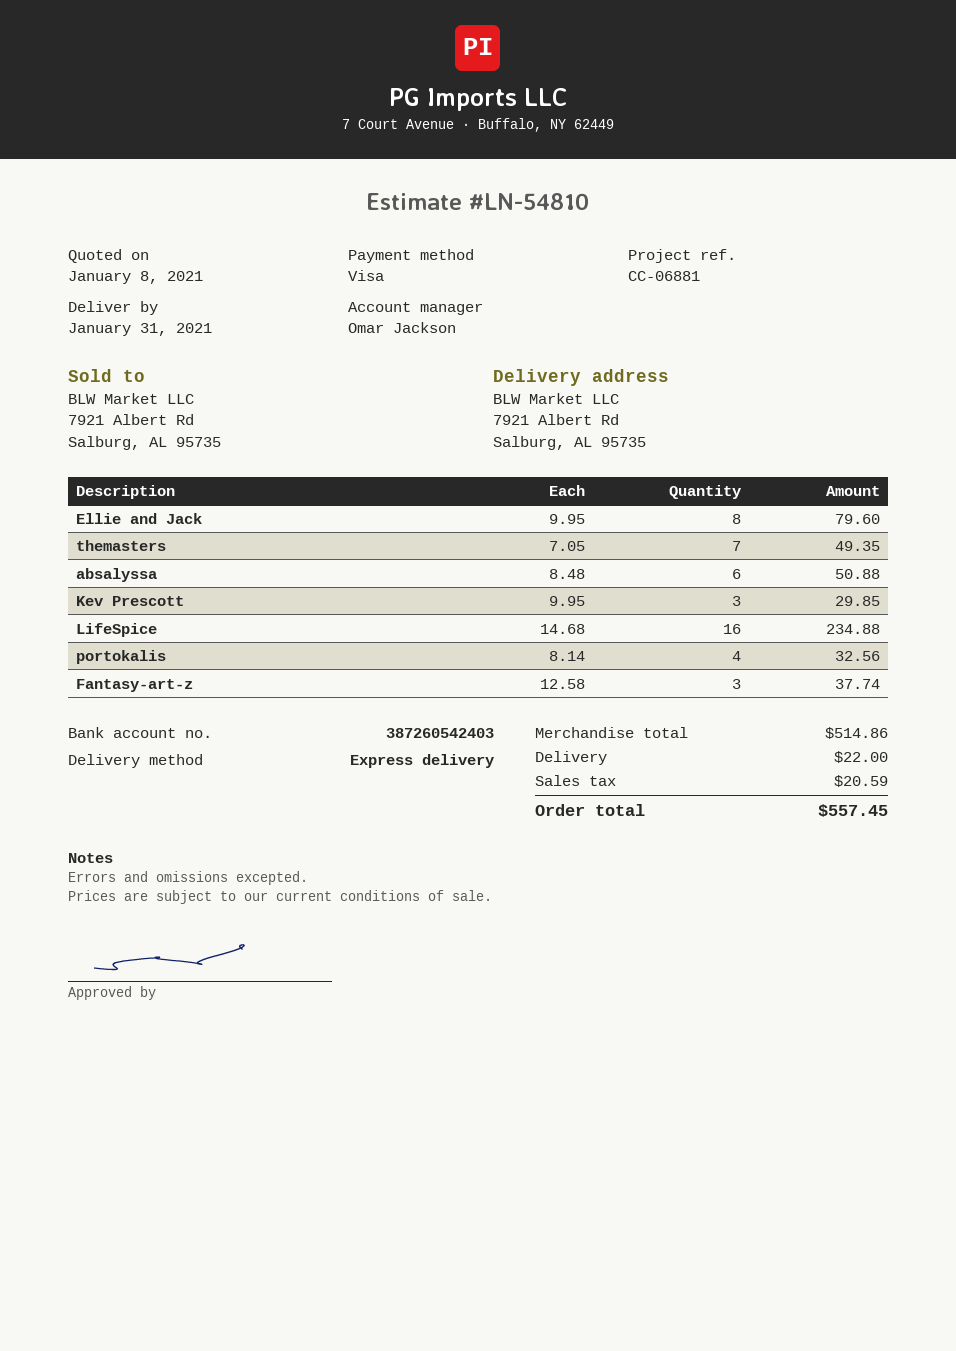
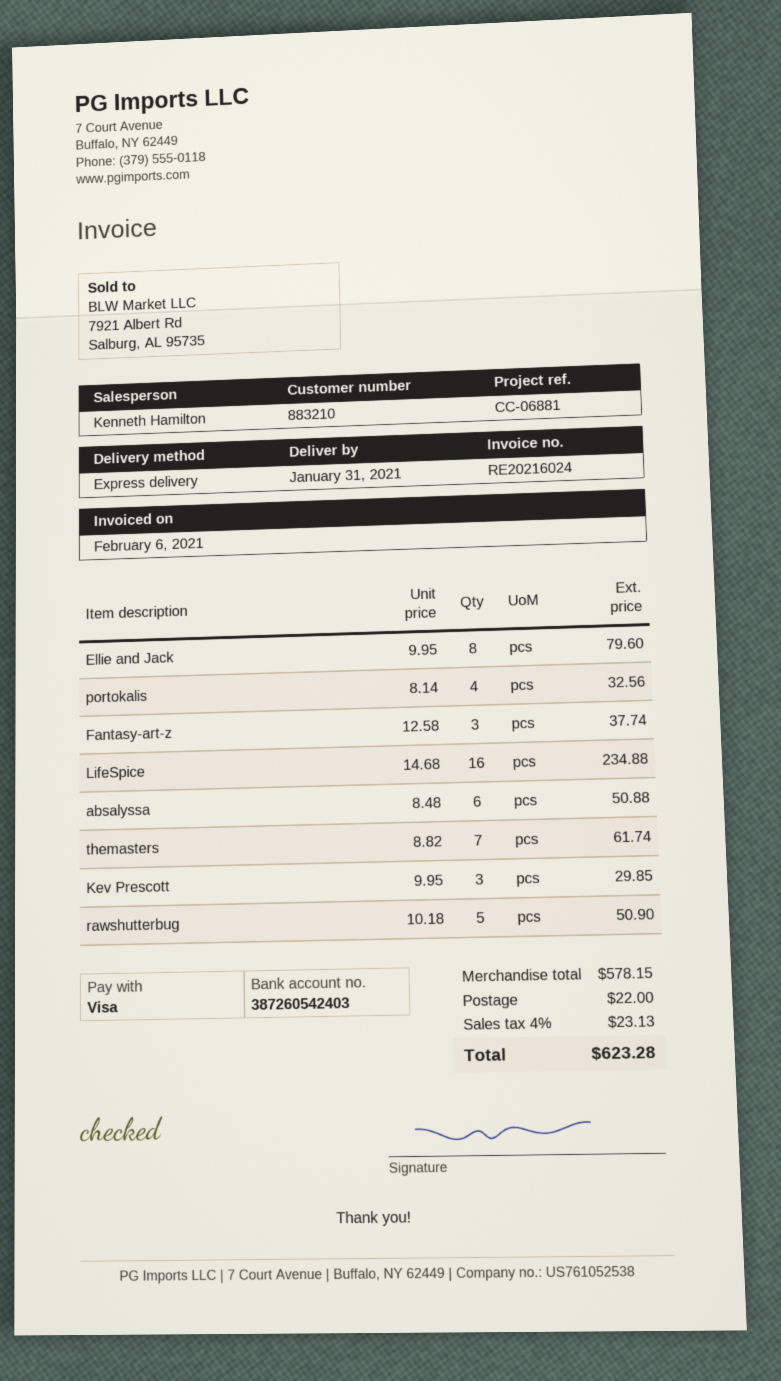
sales rep: Omar Jackson -> Kenneth Hamilton
themasters: 7 x 7.05 = 49.35 -> 7 x 8.82 = 61.74
rawshutterbug: none -> 5 x 10.18 = 50.90
subtotal: 514.86 -> 578.15
tax: 20.59 -> 23.13
total: 557.45 -> 623.28

